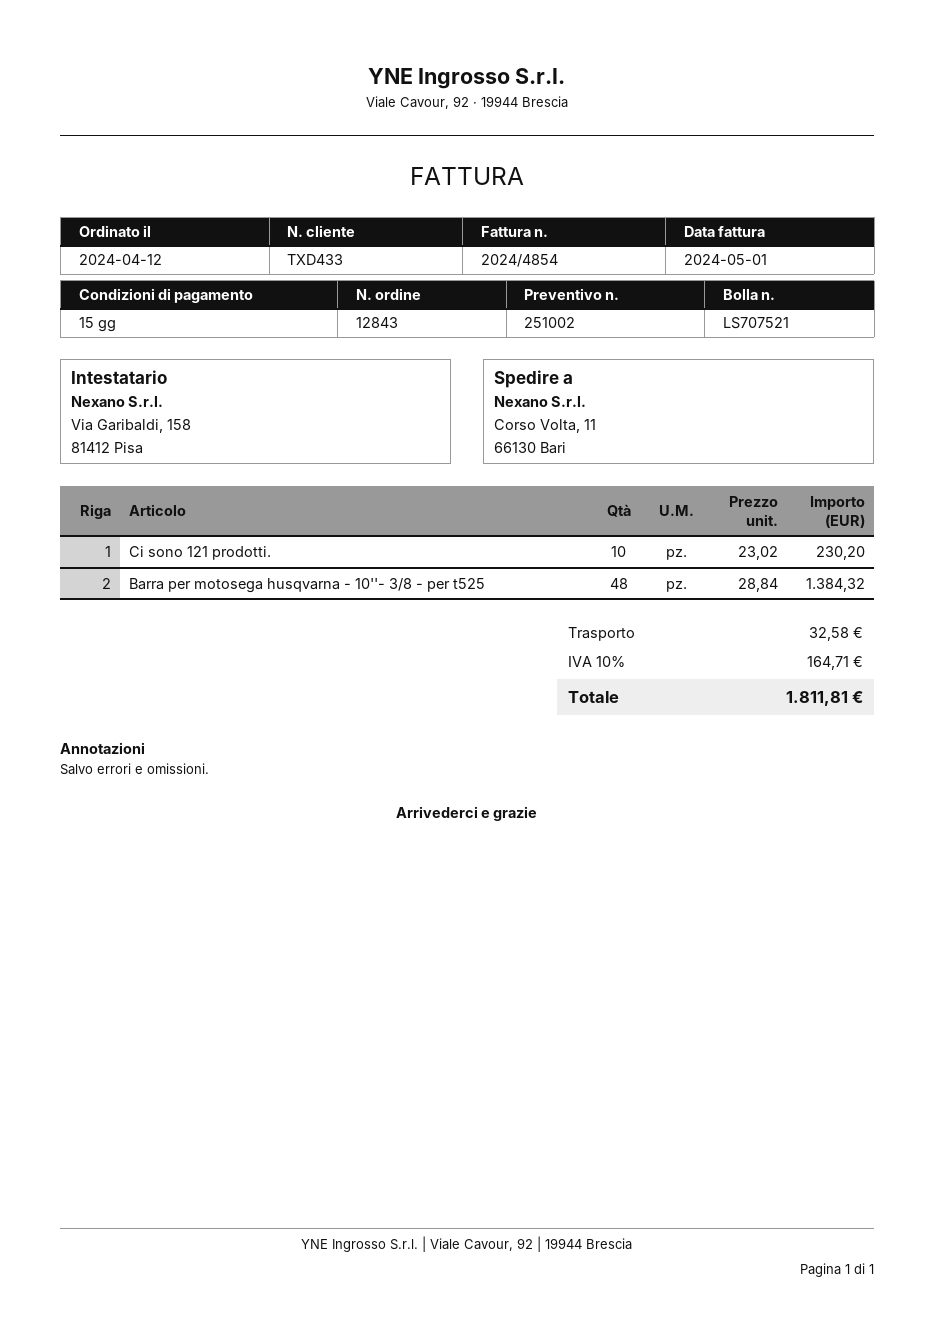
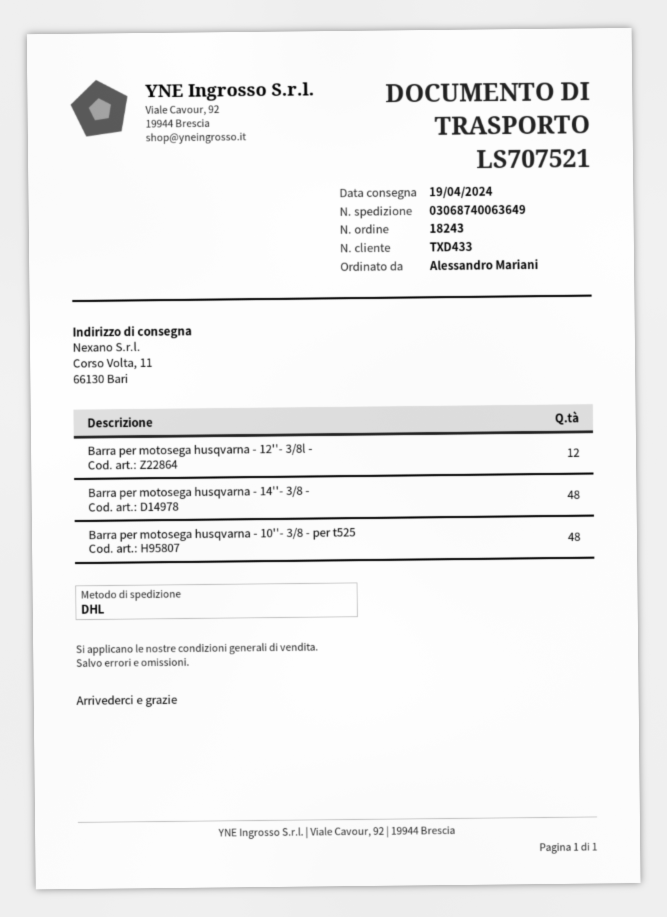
order number: 12843 -> 18243
Ci sono 121 prodotti.: 10 -> none
Barra per motosega husqvarna - 12''- 3/8l -: none -> 12
Barra per motosega husqvarna - 14''- 3/8 -: none -> 48

